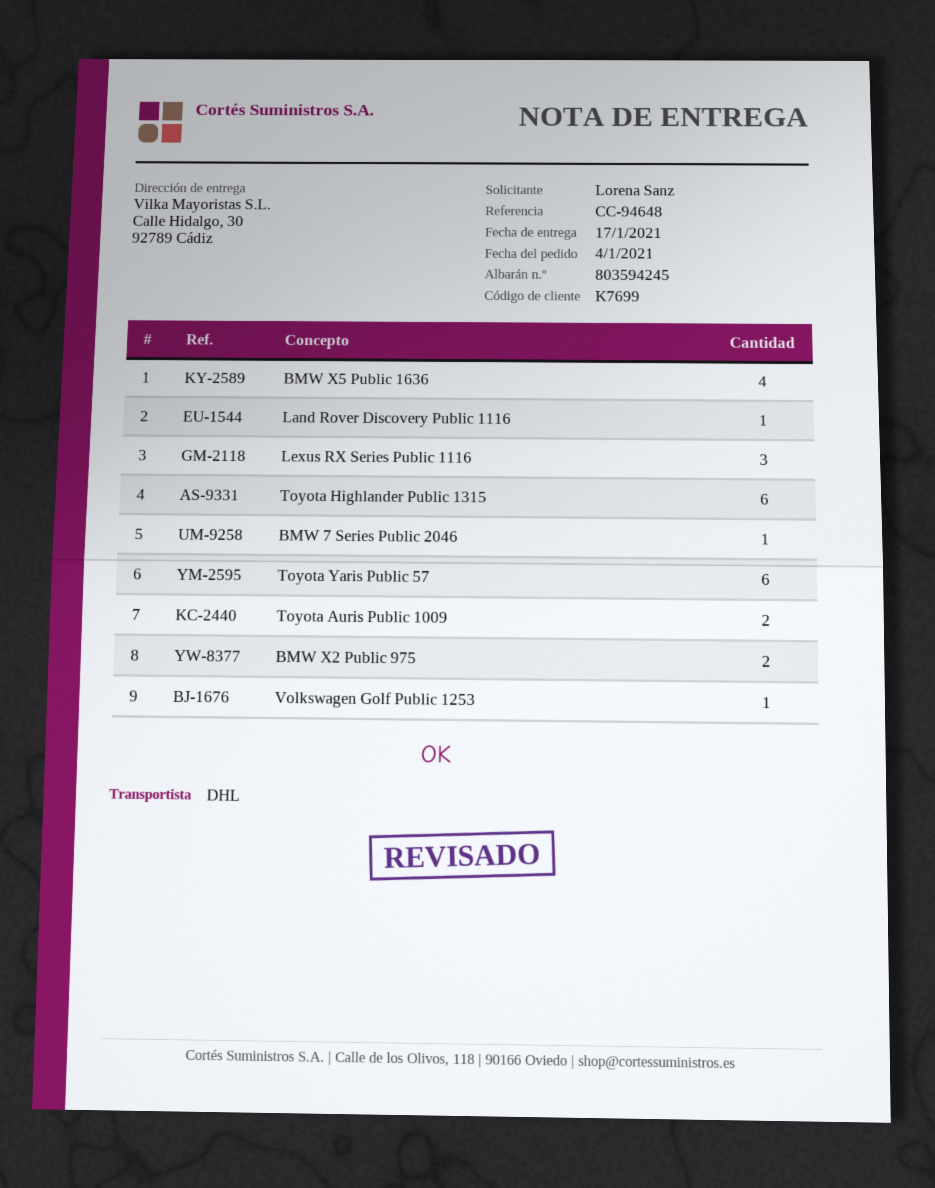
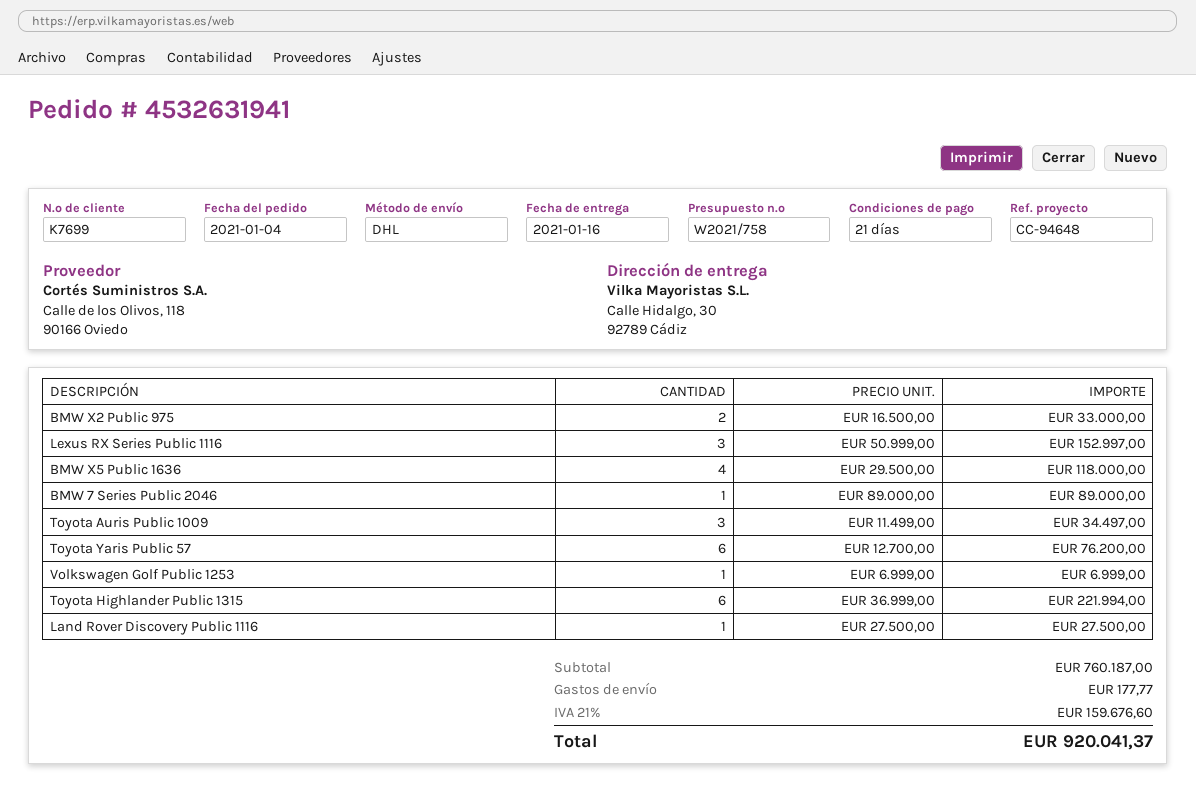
delivery date: 2021-01-17 -> 2021-01-16
Toyota Auris Public 1009: 2 -> 3

